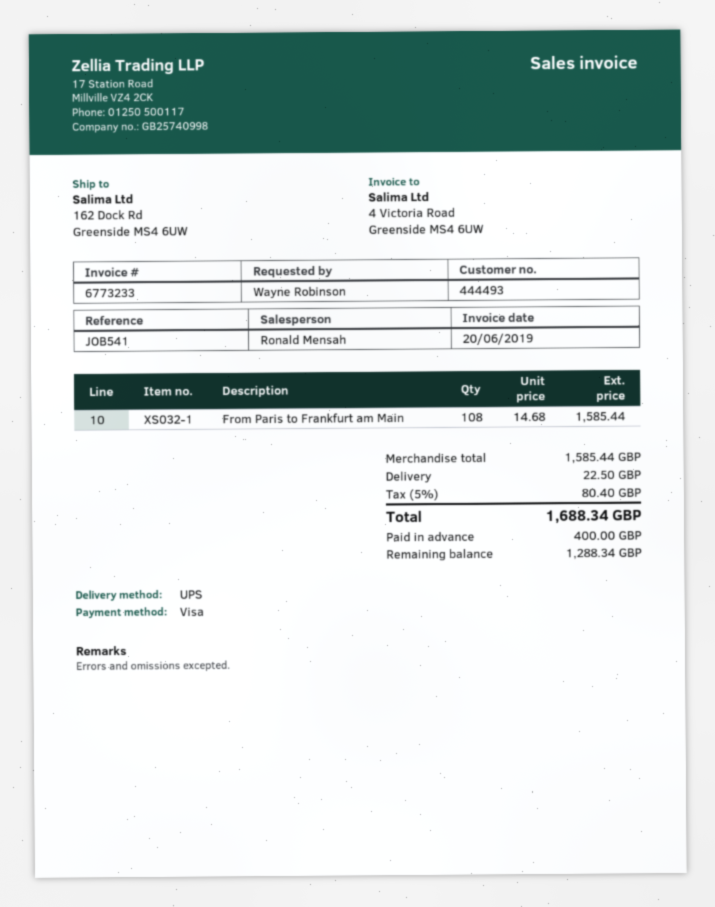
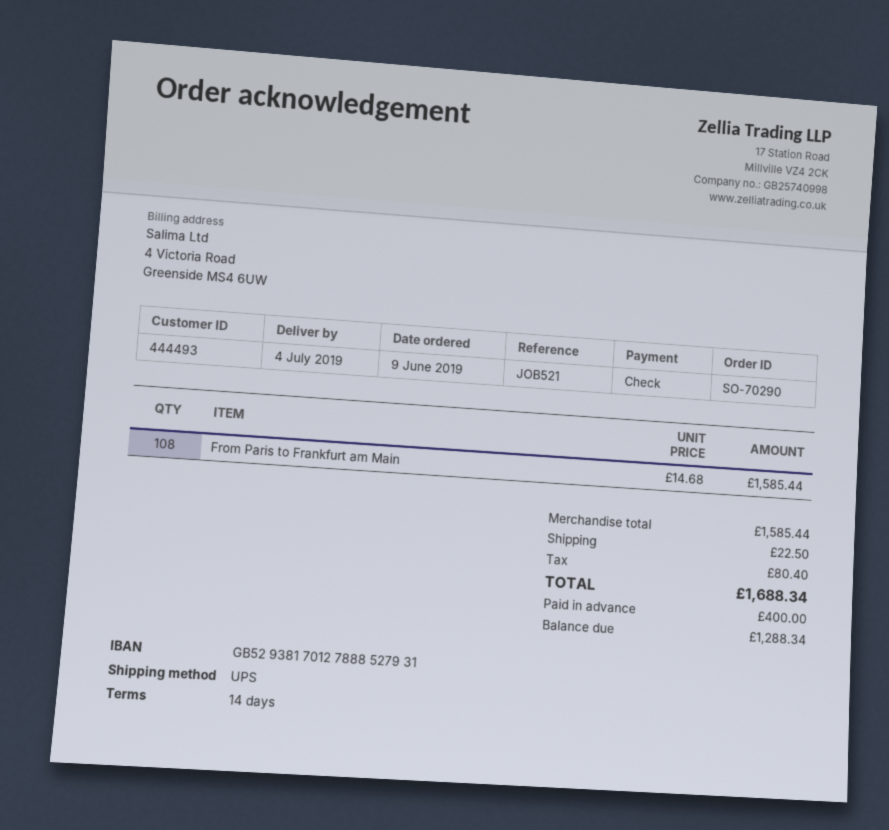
reference: JOB541 -> JOB521
payment method: Visa -> cheque

